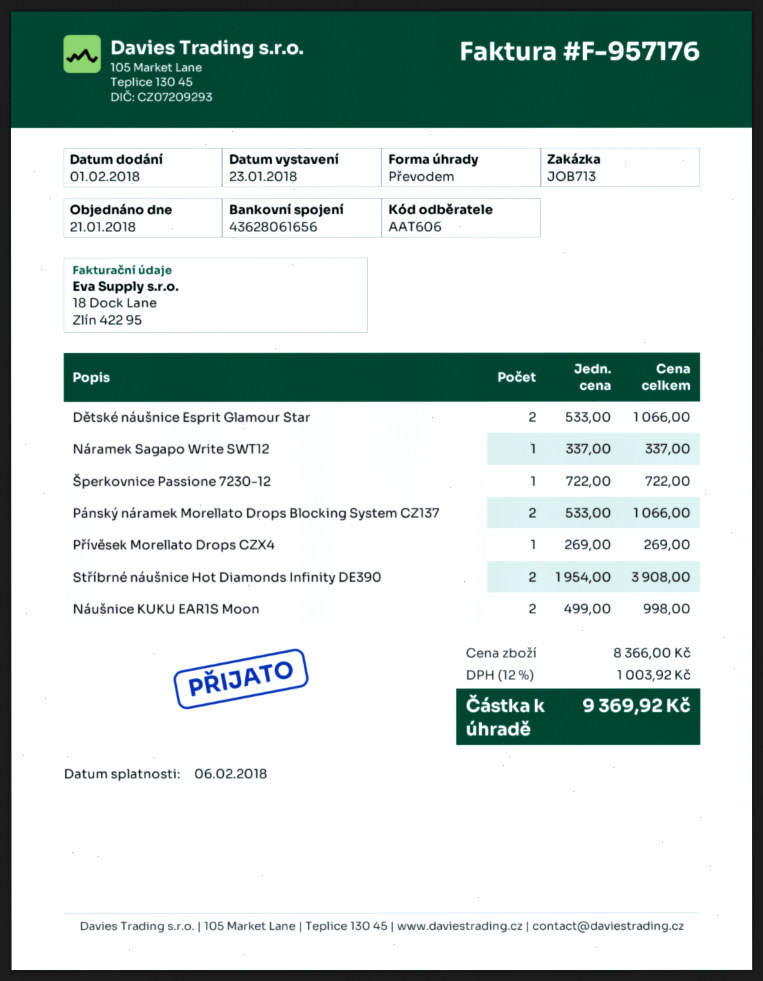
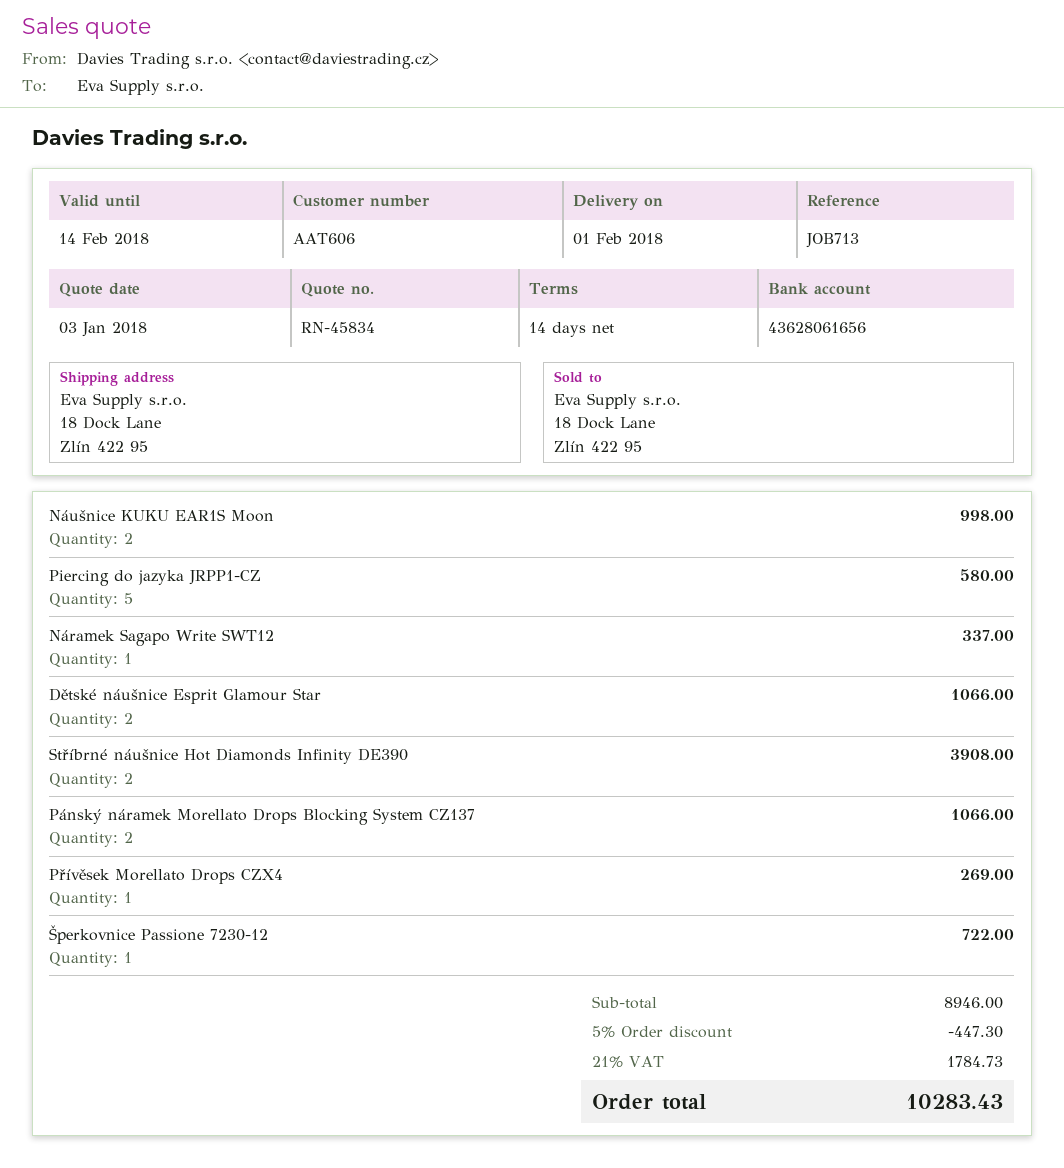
Piercing do jazyka JRPP1-CZ: none -> 5 for 580.00
subtotal: 8366.00 -> 8946.00
discount: none -> 5% = 447.30
tax: 12% = 1003.92 -> 21% = 1784.73
total: 9369.92 -> 10283.43

